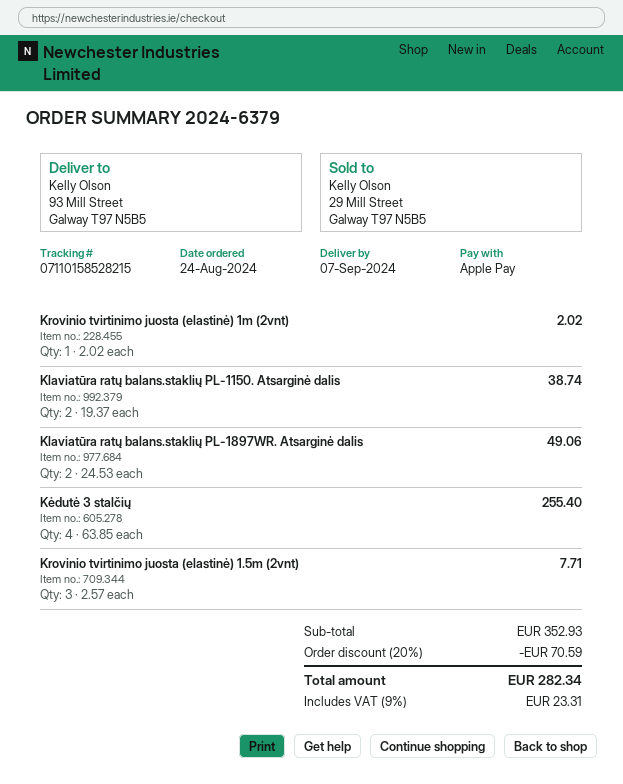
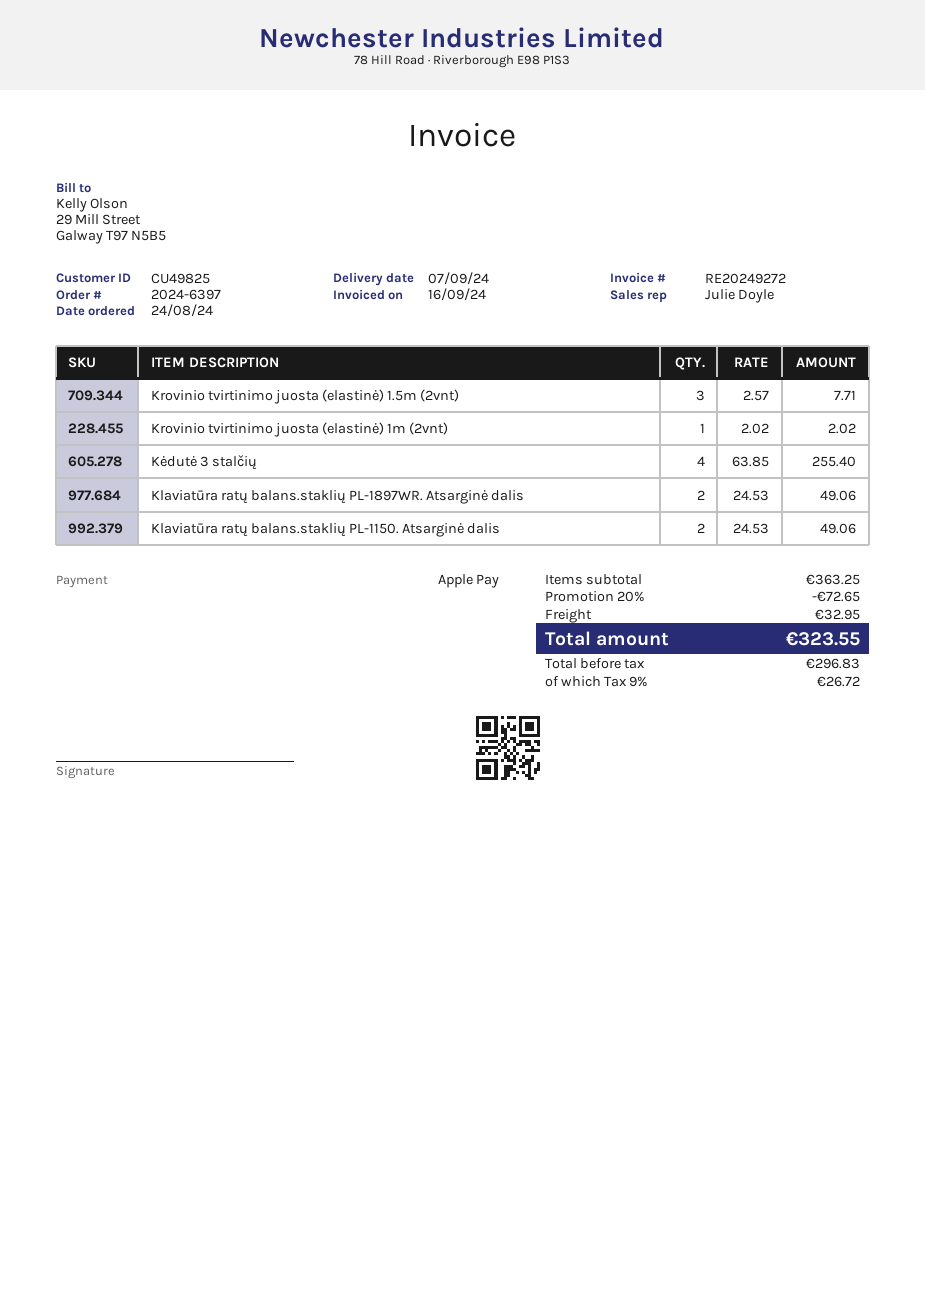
order number: 2024-6379 -> 2024-6397
Klaviatūra ratų balans.staklių PL-1150. Atsarginė dalis: 2 x 19.37 = 38.74 -> 2 x 24.53 = 49.06
subtotal: 352.93 -> 363.25
discount: 20% = 70.59 -> 20% = 72.65
shipping: none -> 32.95
tax: 9% = 23.31 -> 9% = 26.72
total: 282.34 -> 323.55

